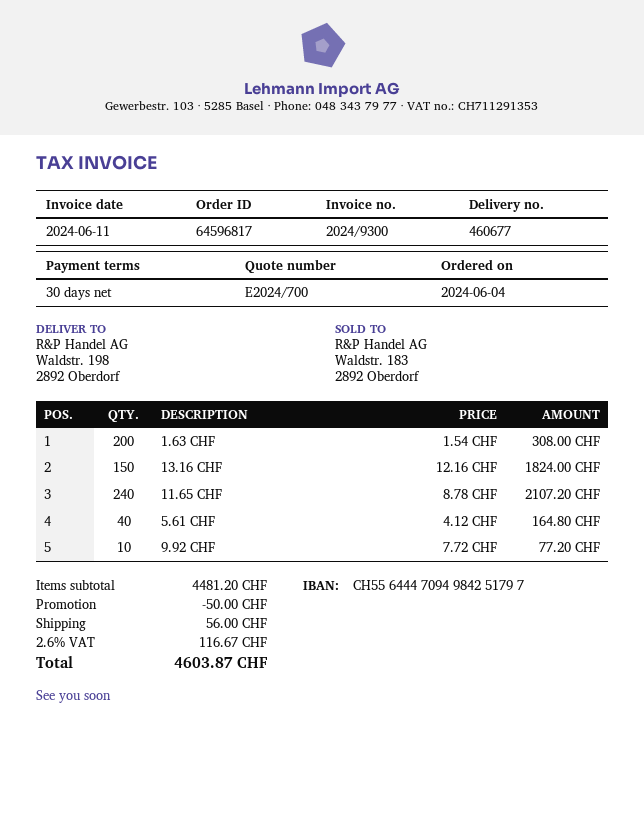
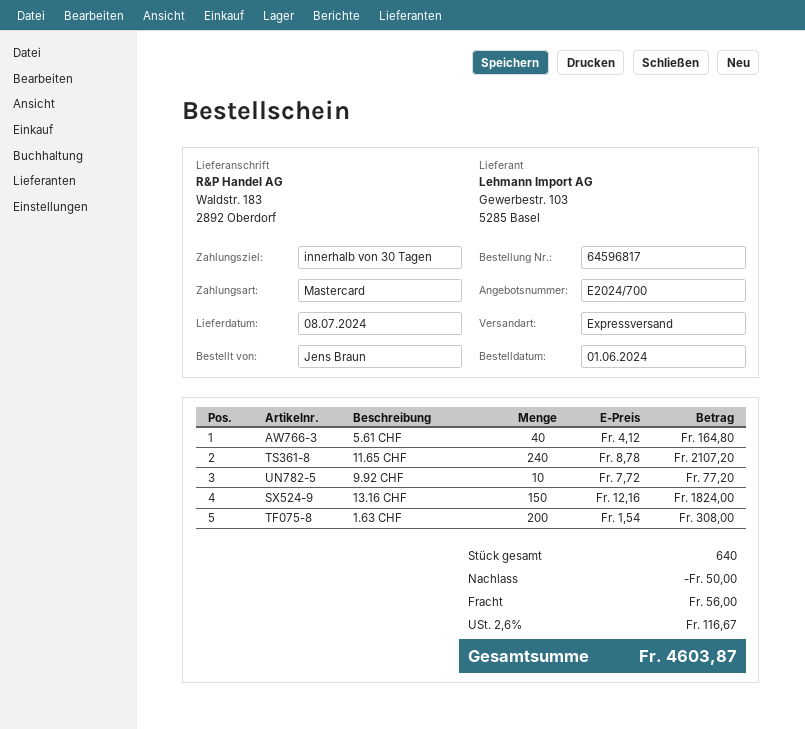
order date: 2024-06-04 -> 2024-06-01
ship to: Waldstr. 198, 2892 Oberdorf -> Waldstr. 183, 2892 Oberdorf

